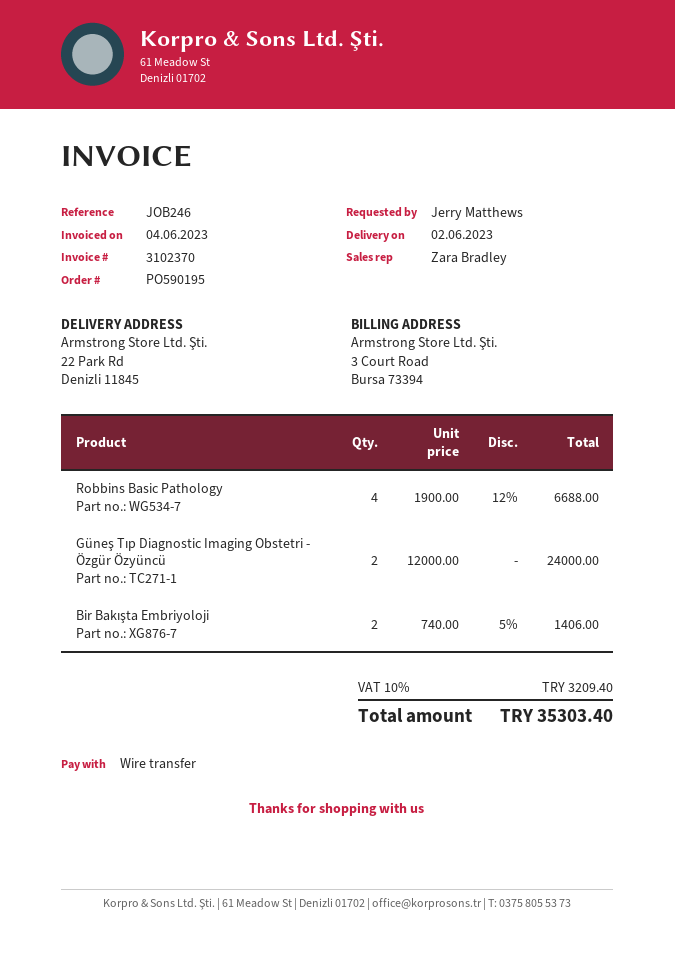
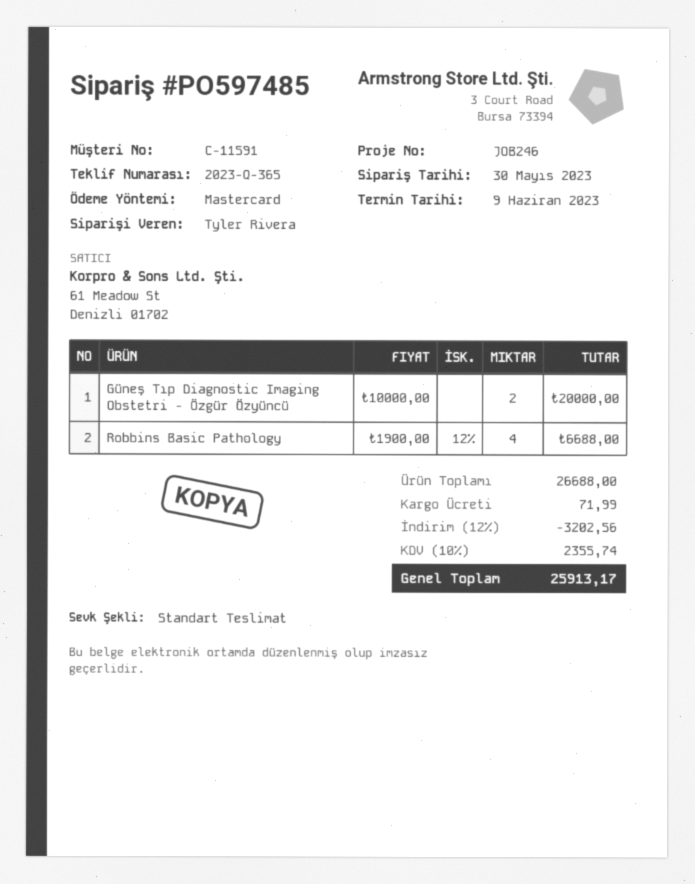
order number: PO590195 -> PO597485
delivery date: 2023-06-02 -> 2023-06-09
ordered by: Jerry Matthews -> Tyler Rivera
payment method: bank transfer -> Mastercard
Güneş Tıp Diagnostic Imaging Obstetri - Özgür Özyüncü: 2 x 12000.00 = 24000.00 -> 2 x 10000.00 = 20000.00
Bir Bakışta Embriyoloji: 2 x 740.00 - 5% = 1406.00 -> none
discount: none -> 12% = 3202.56
shipping: none -> 71.99
tax: 10% = 3209.40 -> 10% = 2355.74
total: 35303.40 -> 25913.17

